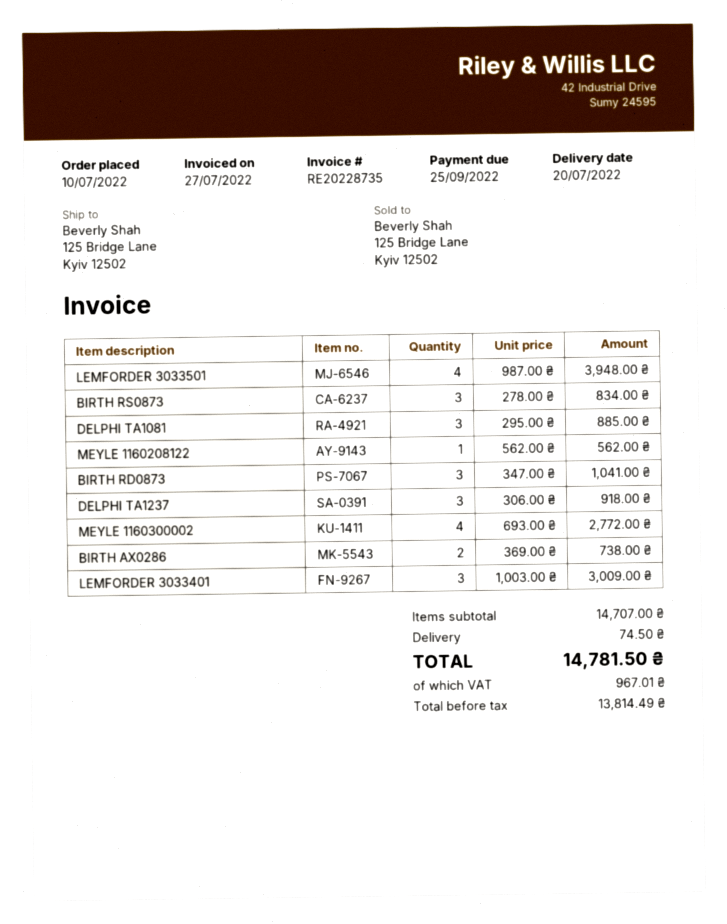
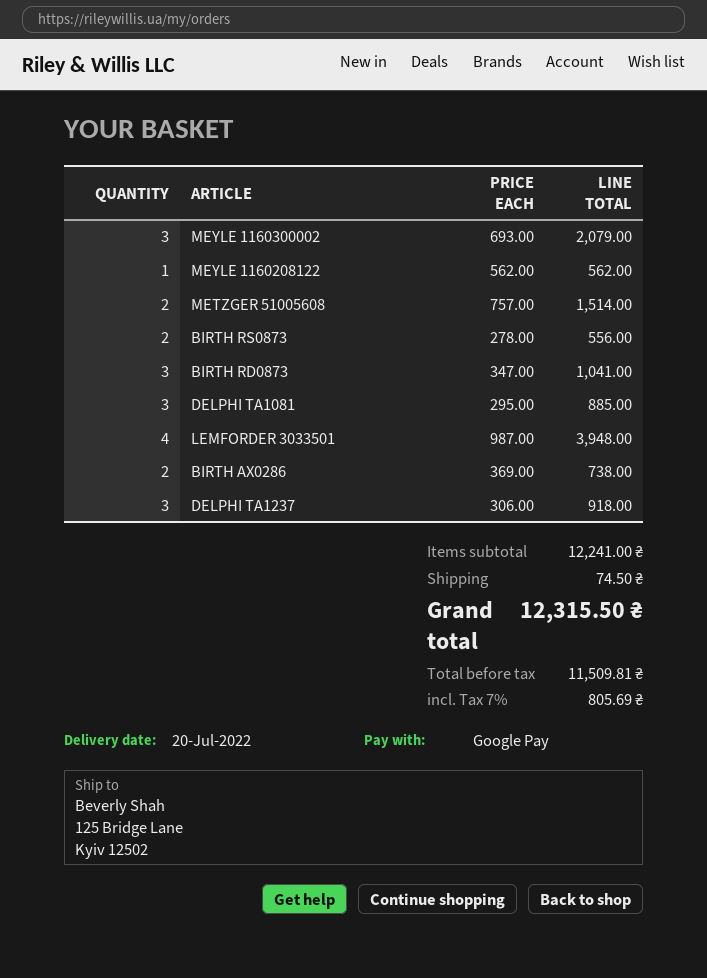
BIRTH RS0873: 3 x 278.00 = 834.00 -> 2 x 278.00 = 556.00
MEYLE 1160300002: 4 x 693.00 = 2772.00 -> 3 x 693.00 = 2079.00
LEMFORDER 3033401: 3 x 1003.00 = 3009.00 -> none
METZGER 51005608: none -> 2 x 757.00 = 1514.00
subtotal: 14707.00 -> 12241.00
net: 13814.49 -> 11509.81
tax: 967.01 -> 805.69
total: 14781.50 -> 12315.50

